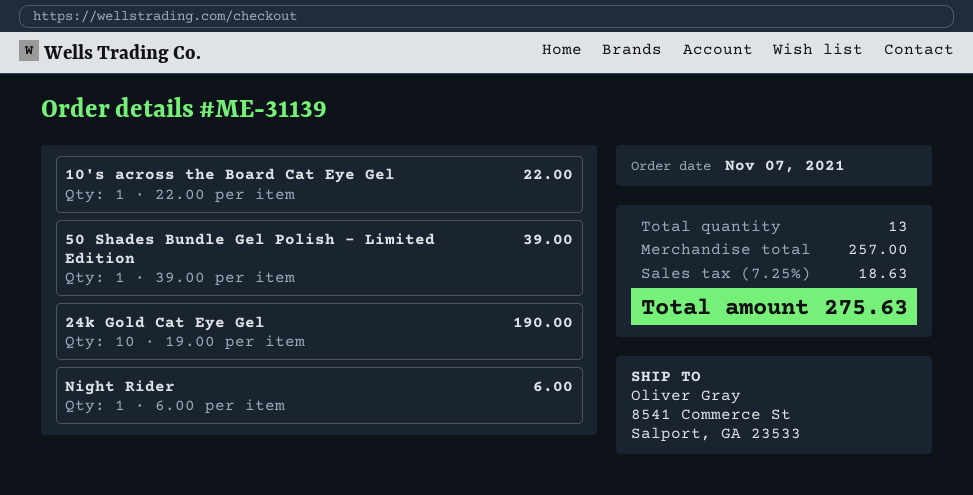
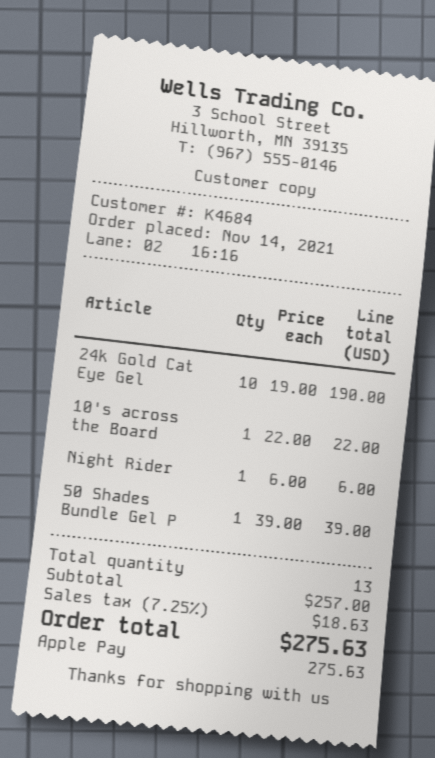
order date: 2021-11-07 -> 2021-11-14

